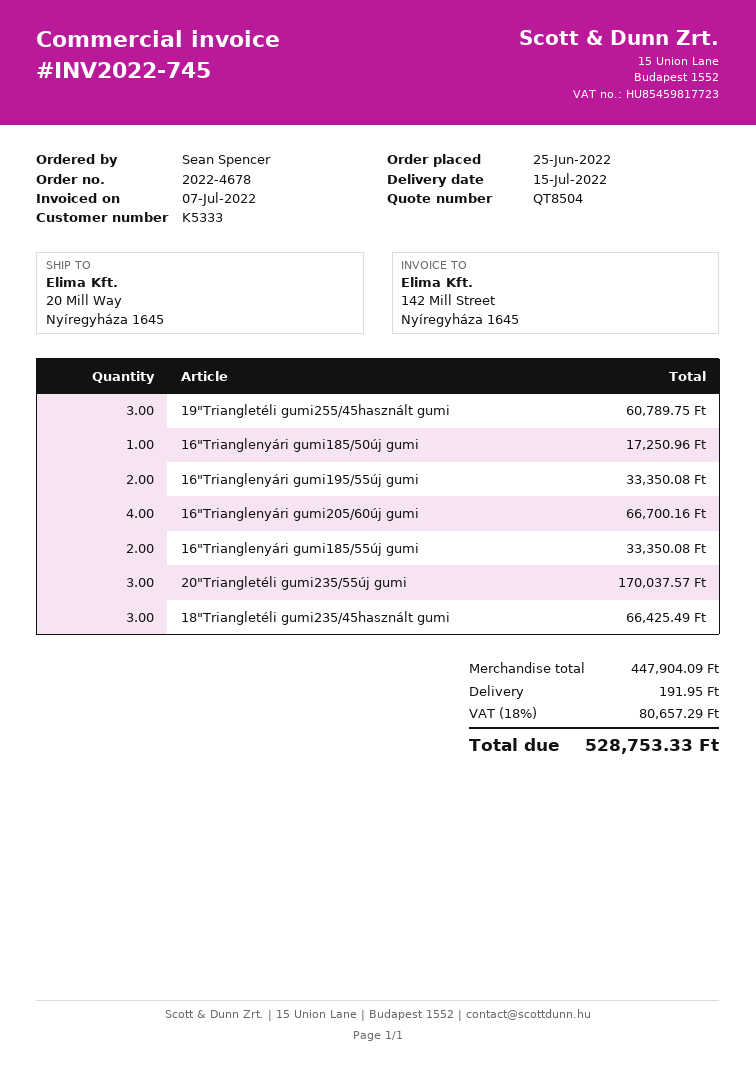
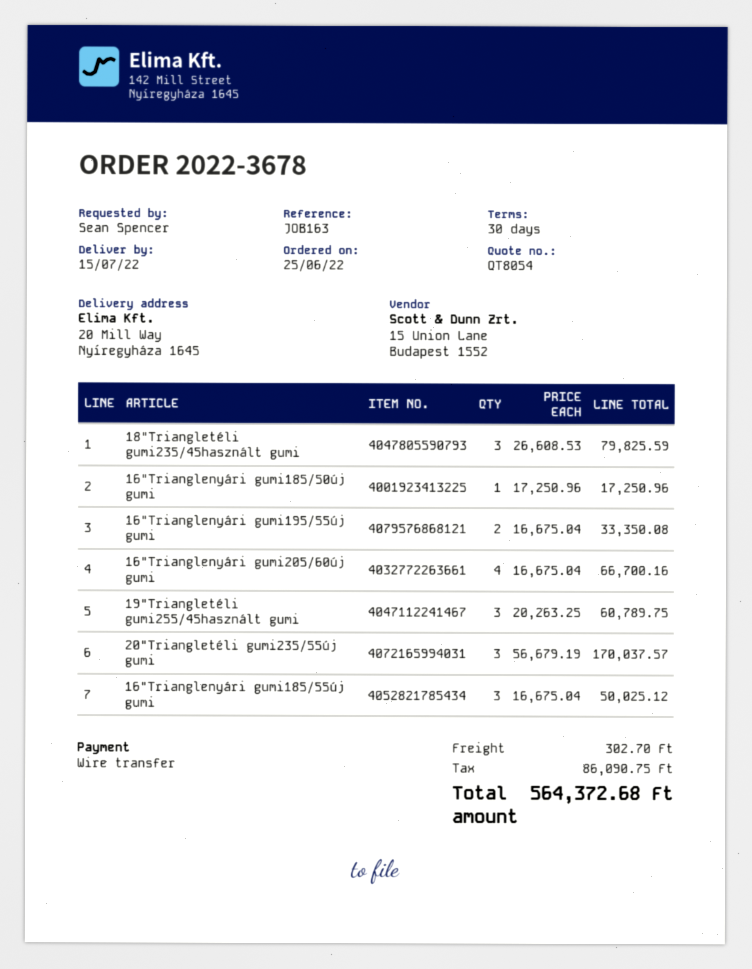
quote number: QT8504 -> QT8054
order number: 2022-4678 -> 2022-3678
16"Trianglenyári gumi185/55új gumi: 2 for 33350.08 -> 3 for 50025.12
18"Triangletéli gumi235/45használt gumi: 3 for 66425.49 -> 3 for 79825.59
shipping: 191.95 -> 302.70
tax: 80657.29 -> 86090.75
total: 528753.33 -> 564372.68

